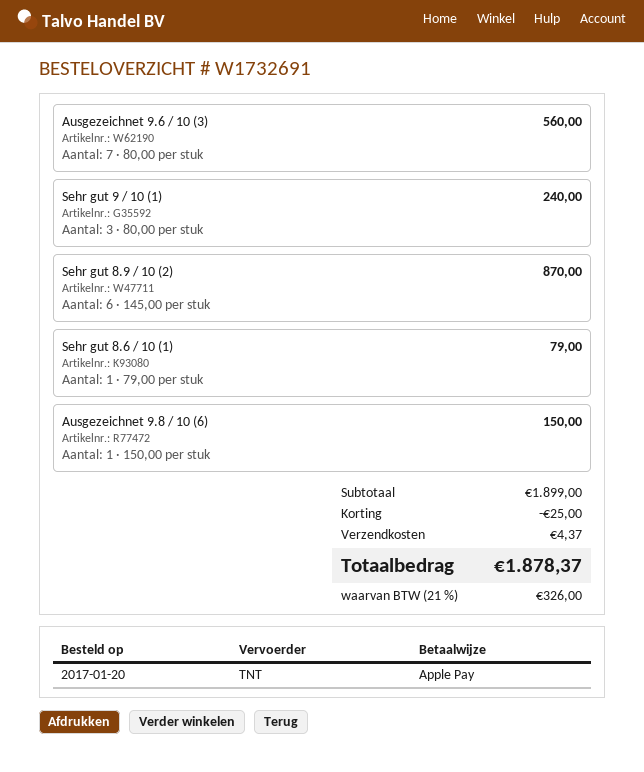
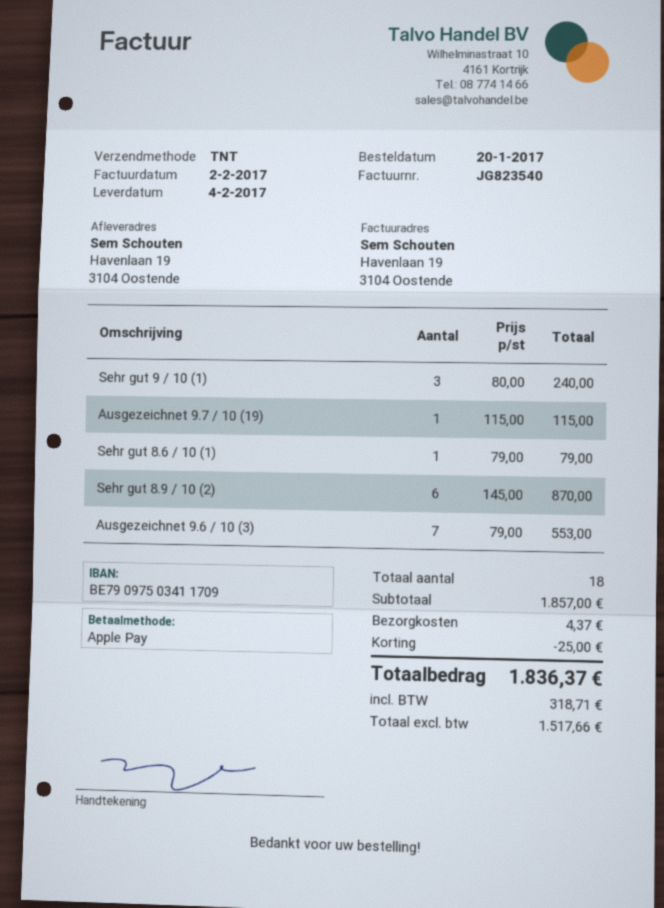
Ausgezeichnet 9.6 / 10 (3): 7 x 80.00 = 560.00 -> 7 x 79.00 = 553.00
Ausgezeichnet 9.8 / 10 (6): 1 x 150.00 = 150.00 -> none
Ausgezeichnet 9.7 / 10 (19): none -> 1 x 115.00 = 115.00
subtotal: 1899.00 -> 1857.00
tax: 326.00 -> 318.71
total: 1878.37 -> 1836.37

